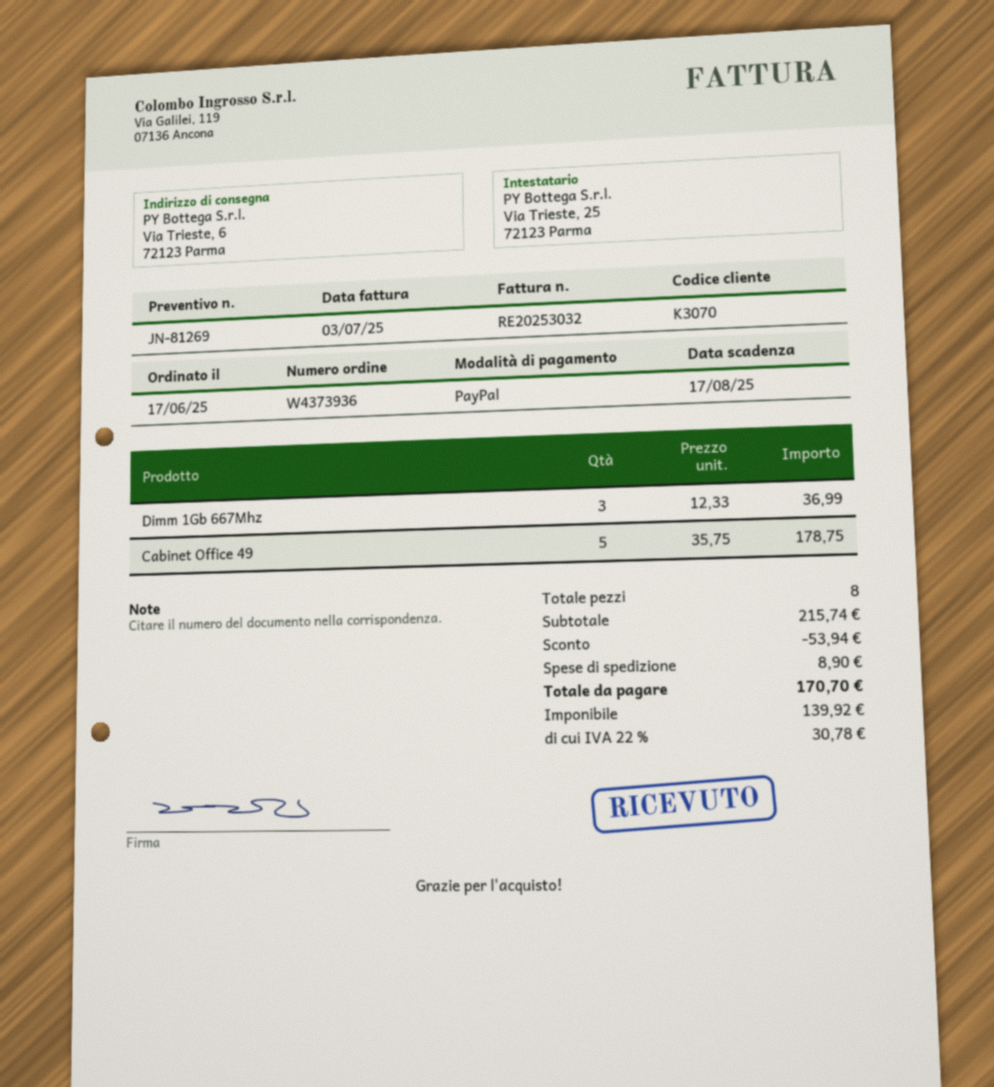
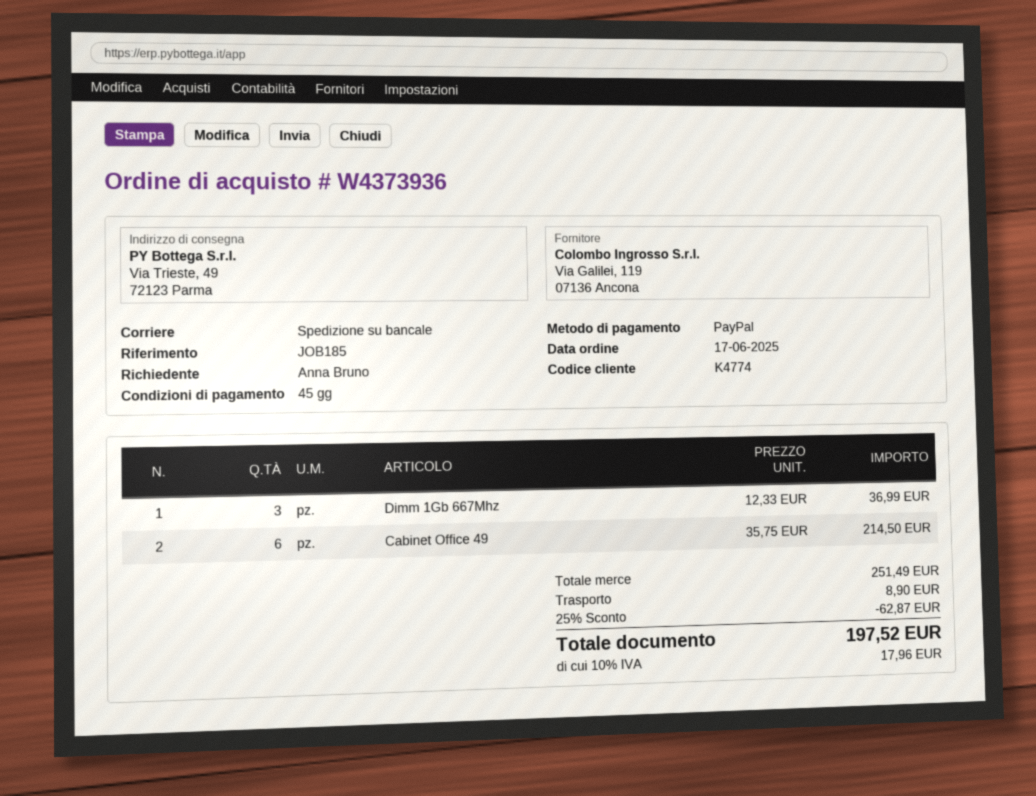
customer number: K3070 -> K4774
ship to: Via Trieste, 6, 72123 Parma -> Via Trieste, 49, 72123 Parma
Cabinet Office 49: 5 x 35.75 = 178.75 -> 6 x 35.75 = 214.50
subtotal: 215.74 -> 251.49
discount: 53.94 -> 62.87
tax: 22% = 30.78 -> 10% = 17.96
total: 170.70 -> 197.52

